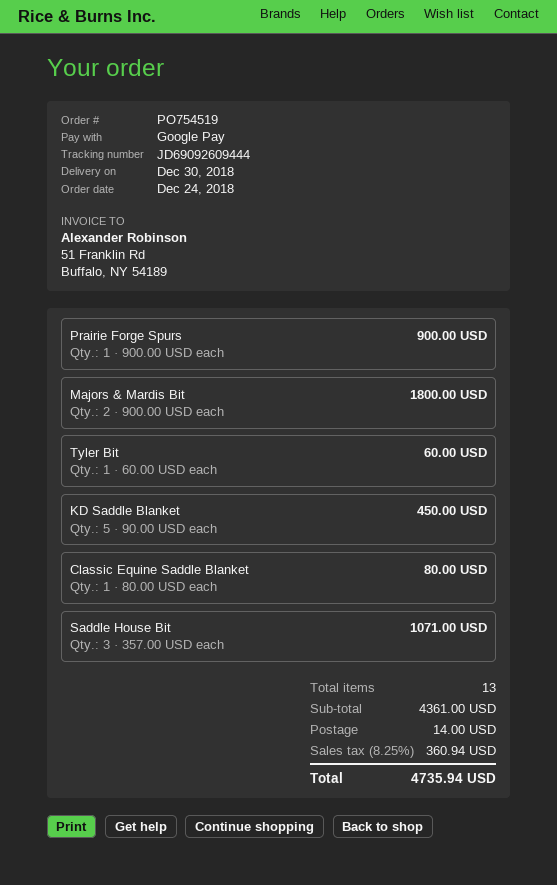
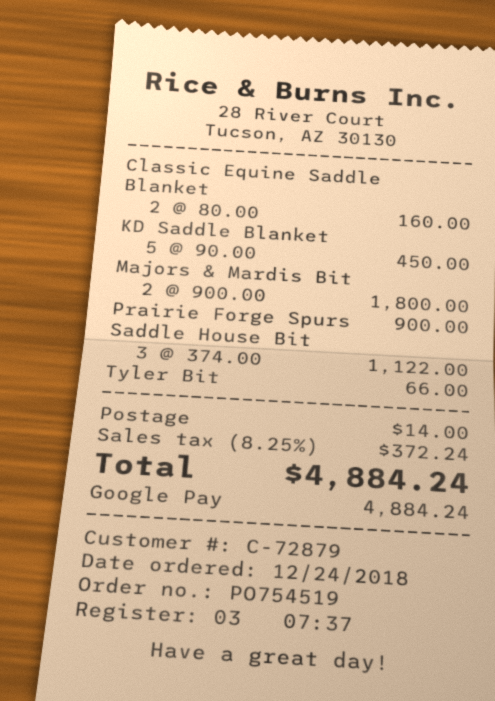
Tyler Bit: 1 x 60.00 = 60.00 -> 1 x 66.00 = 66.00
Classic Equine Saddle Blanket: 1 x 80.00 = 80.00 -> 2 x 80.00 = 160.00
Saddle House Bit: 3 x 357.00 = 1071.00 -> 3 x 374.00 = 1122.00
tax: 8.25% = 360.94 -> 8.25% = 372.24
total: 4735.94 -> 4884.24

